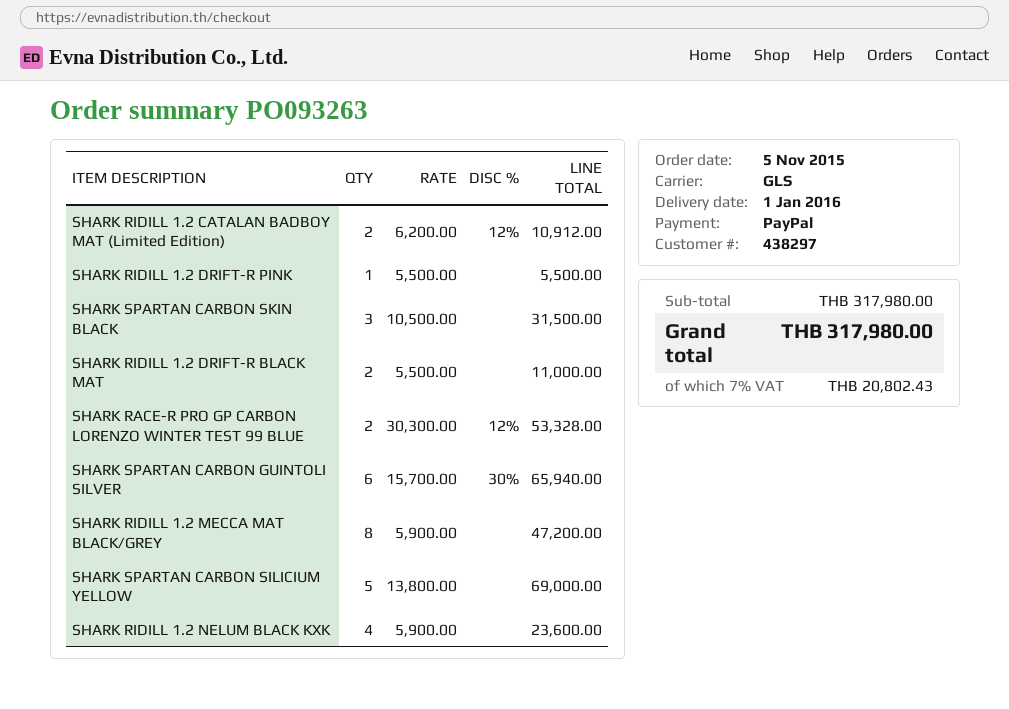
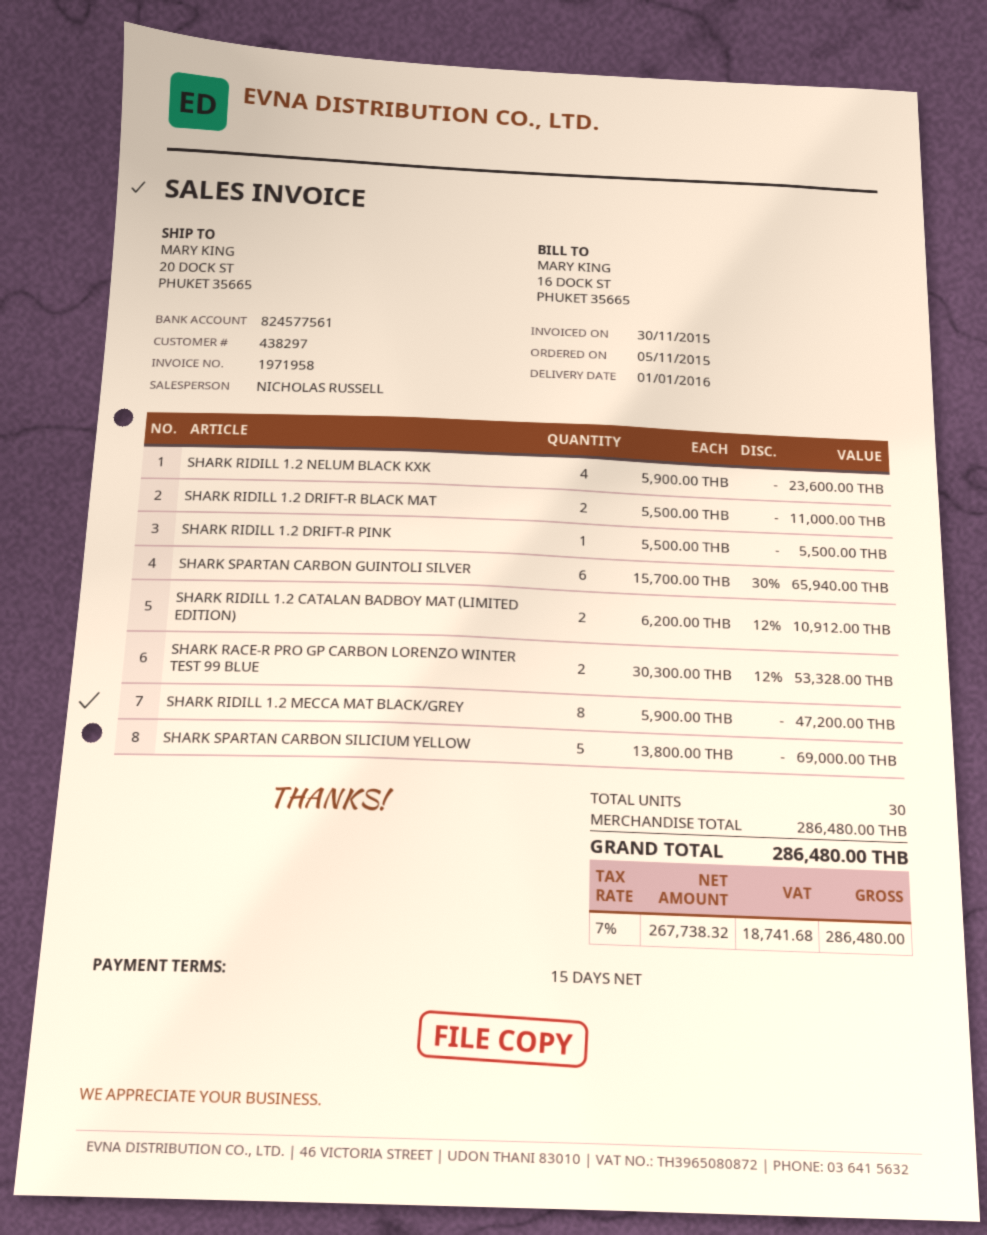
SHARK SPARTAN CARBON SKIN BLACK: 3 x 10500.00 = 31500.00 -> none
subtotal: 317980.00 -> 286480.00
tax: 7% = 20802.43 -> 7% = 18741.68
total: 317980.00 -> 286480.00

